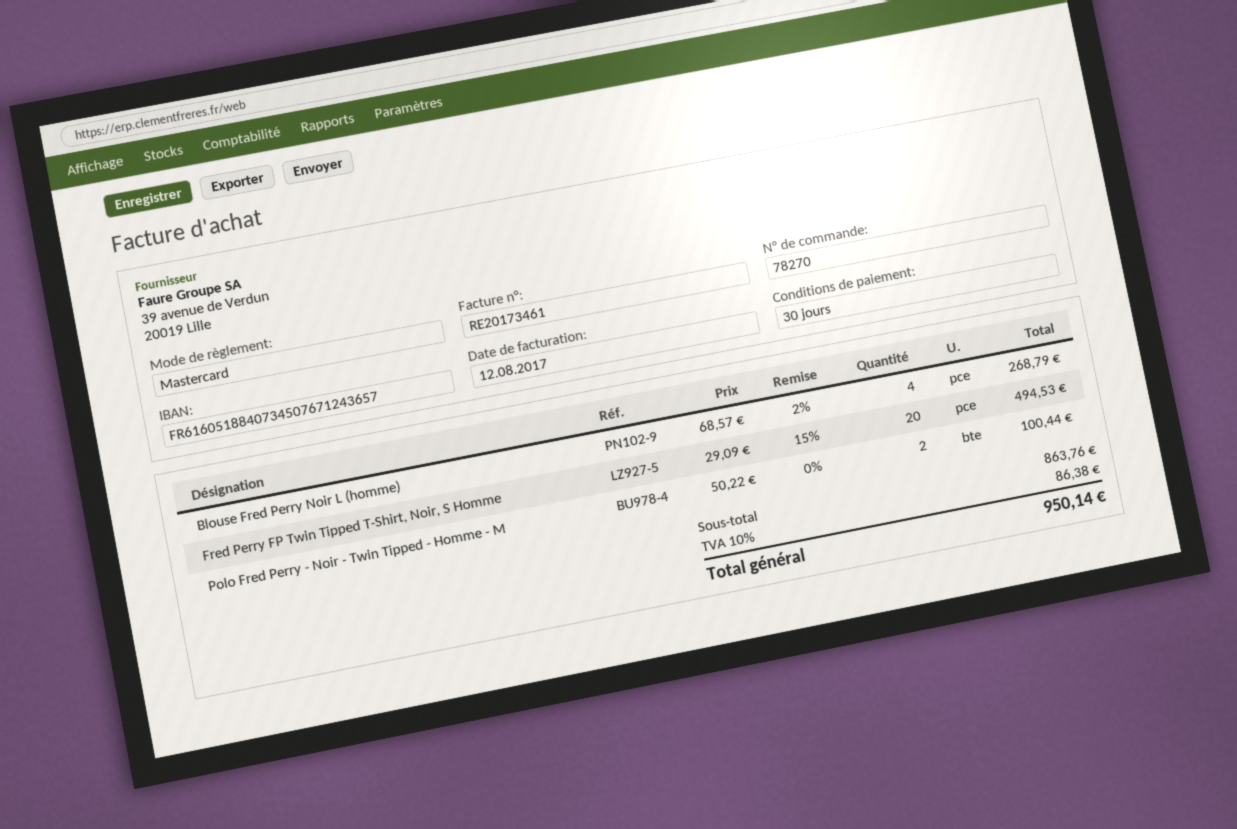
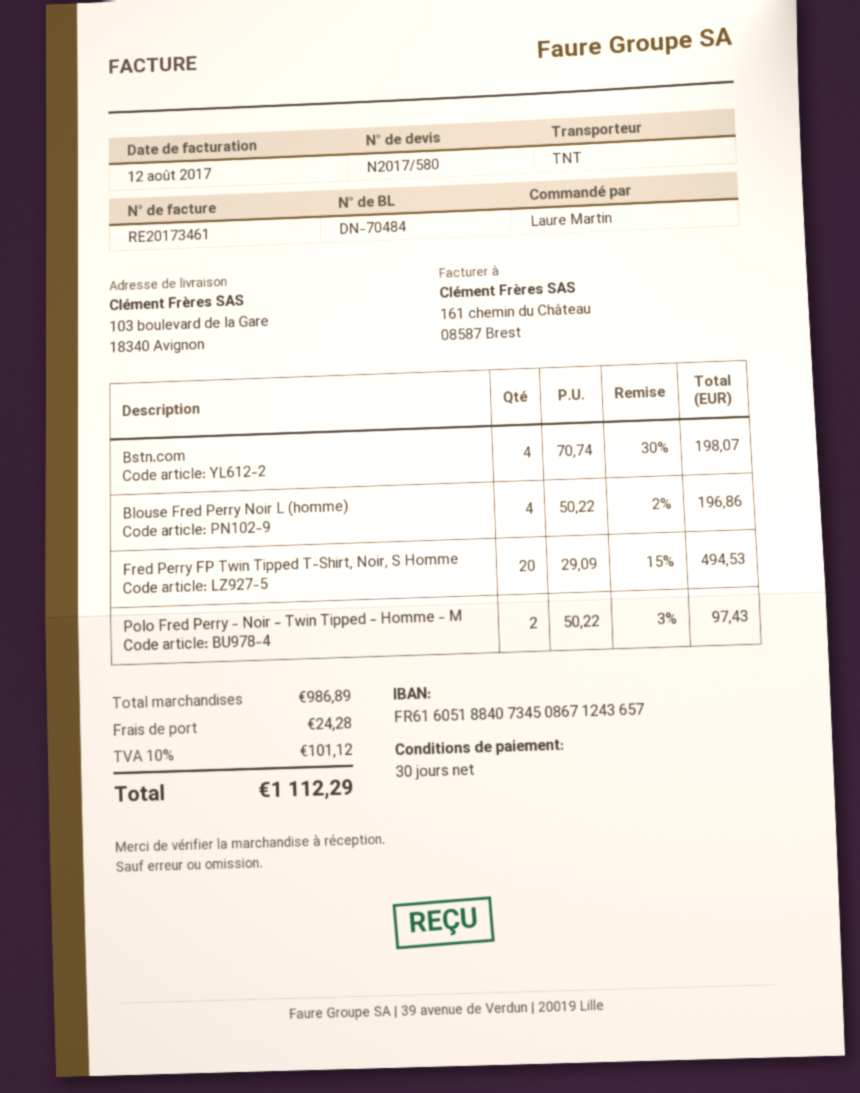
bank account: FR6160518840734507671243657 -> FR6160518840734508671243657
Blouse Fred Perry Noir L (homme): 4 x 68.57 - 2% = 268.79 -> 4 x 50.22 - 2% = 196.86
Polo Fred Perry - Noir - Twin Tipped - Homme - M: 2 x 50.22 = 100.44 -> 2 x 50.22 - 3% = 97.43
Bstn.com: none -> 4 x 70.74 - 30% = 198.07
subtotal: 863.76 -> 986.89
shipping: none -> 24.28
tax: 10% = 86.38 -> 10% = 101.12
total: 950.14 -> 1112.29

